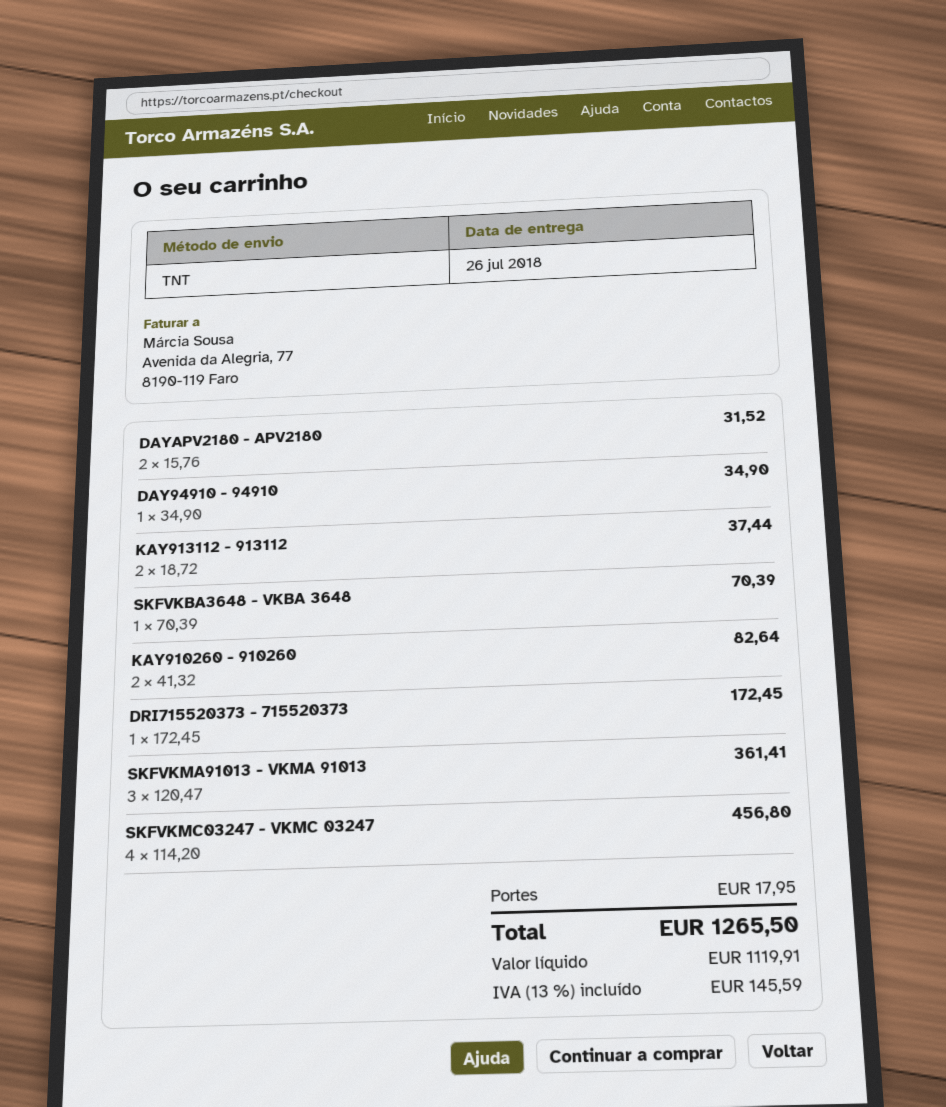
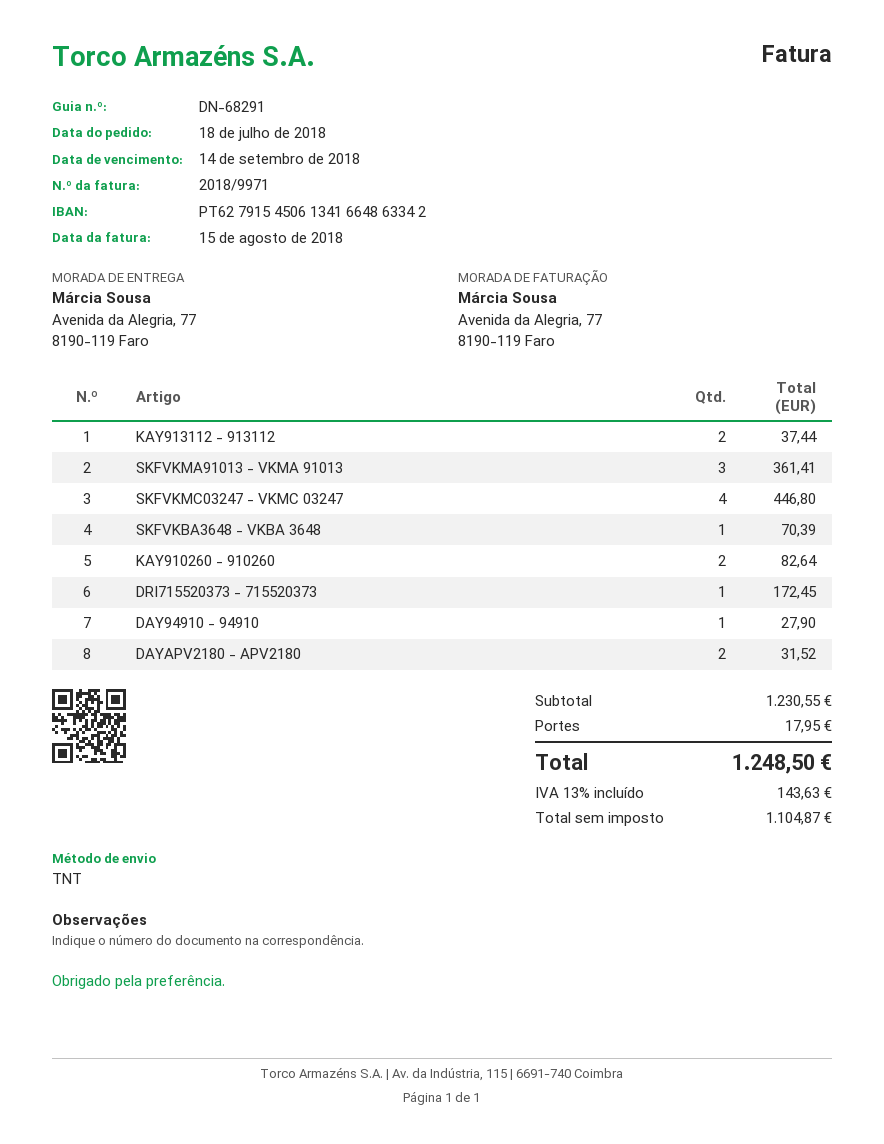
DAY94910 - 94910: 1 for 34.90 -> 1 for 27.90
SKFVKMC03247 - VKMC 03247: 4 for 456.80 -> 4 for 446.80
net: 1119.91 -> 1104.87
tax: 13% = 145.59 -> 13% = 143.63
total: 1265.50 -> 1248.50

